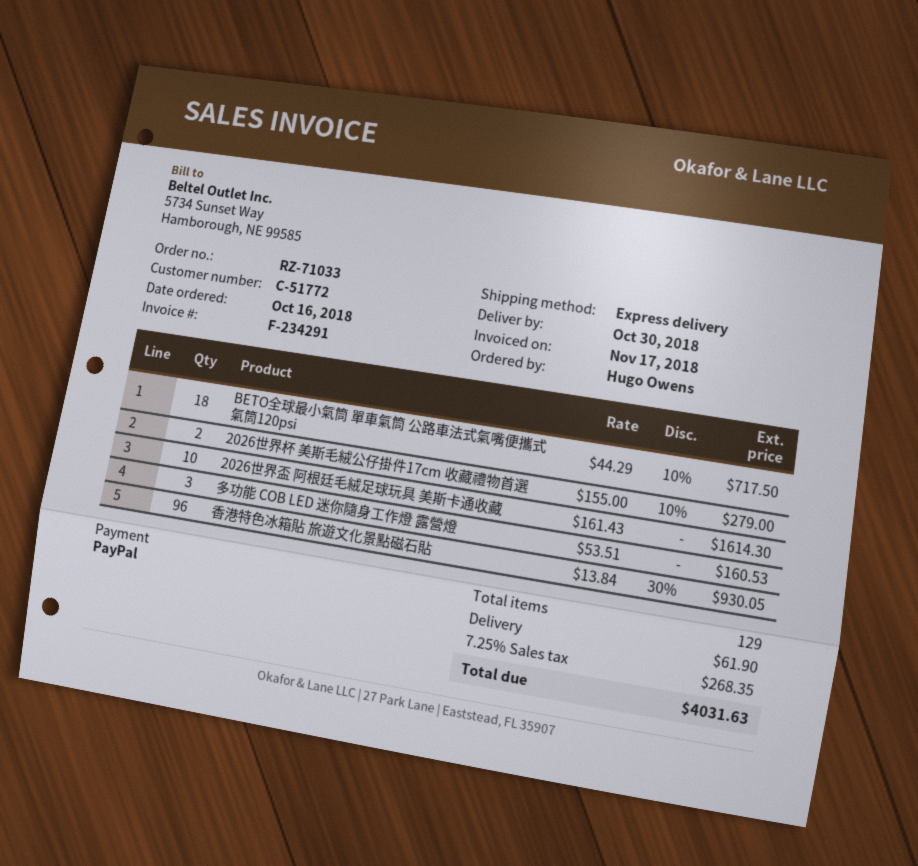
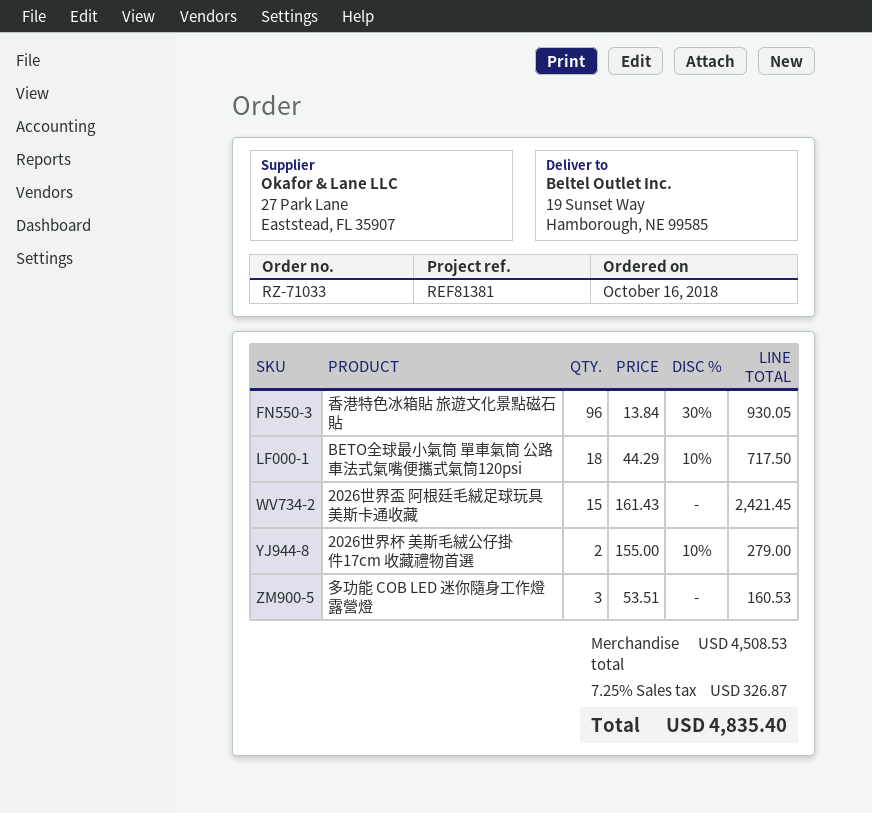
2026世界盃 阿根廷毛絨足球玩具 美斯卡通收藏: 10 x 161.43 = 1614.30 -> 15 x 161.43 = 2421.45
shipping: 61.90 -> none
tax: 7.25% = 268.35 -> 7.25% = 326.87
total: 4031.63 -> 4835.40

